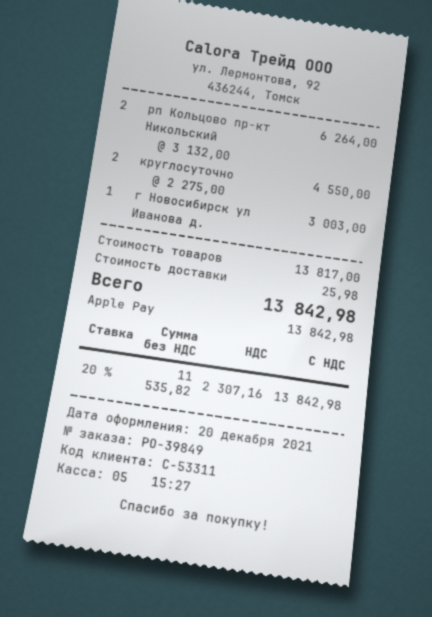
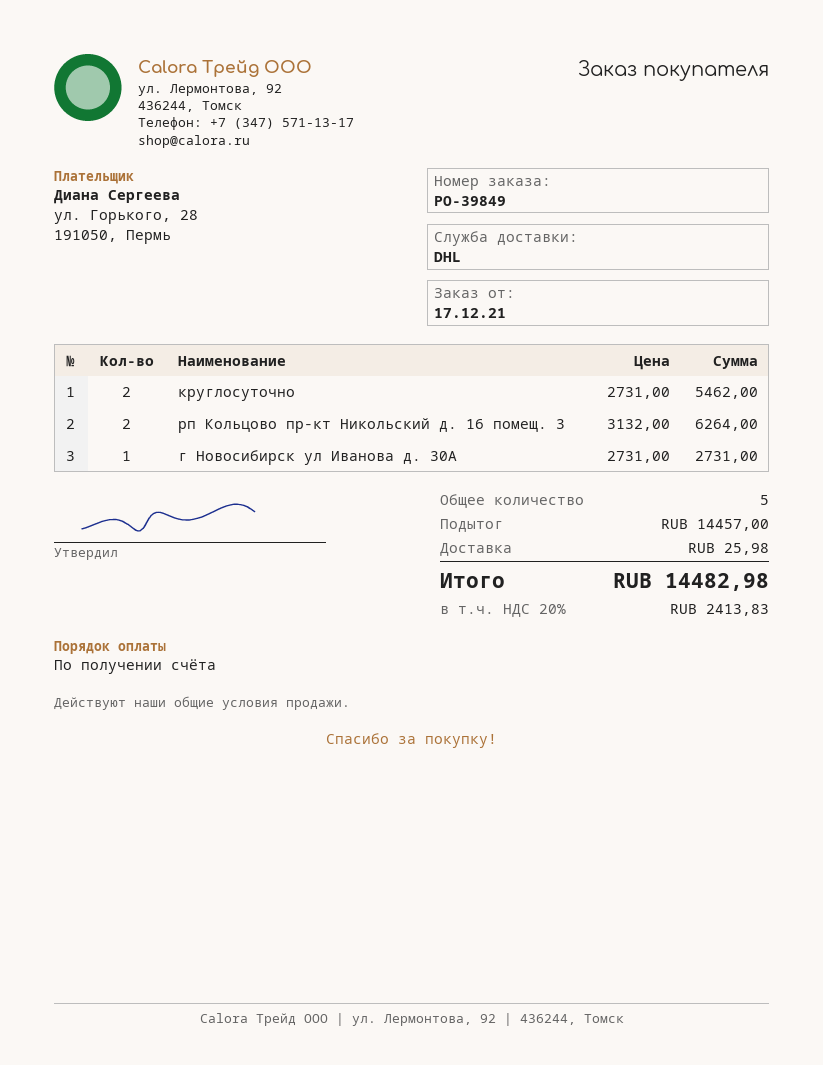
order date: 2021-12-20 -> 2021-12-17
круглосуточно: 2 x 2275.00 = 4550.00 -> 2 x 2731.00 = 5462.00
г Новосибирск ул Иванова д.: 1 x 3003.00 = 3003.00 -> 1 x 2731.00 = 2731.00
subtotal: 13817.00 -> 14457.00
tax: 20% = 2307.16 -> 20% = 2413.83
total: 13842.98 -> 14482.98

